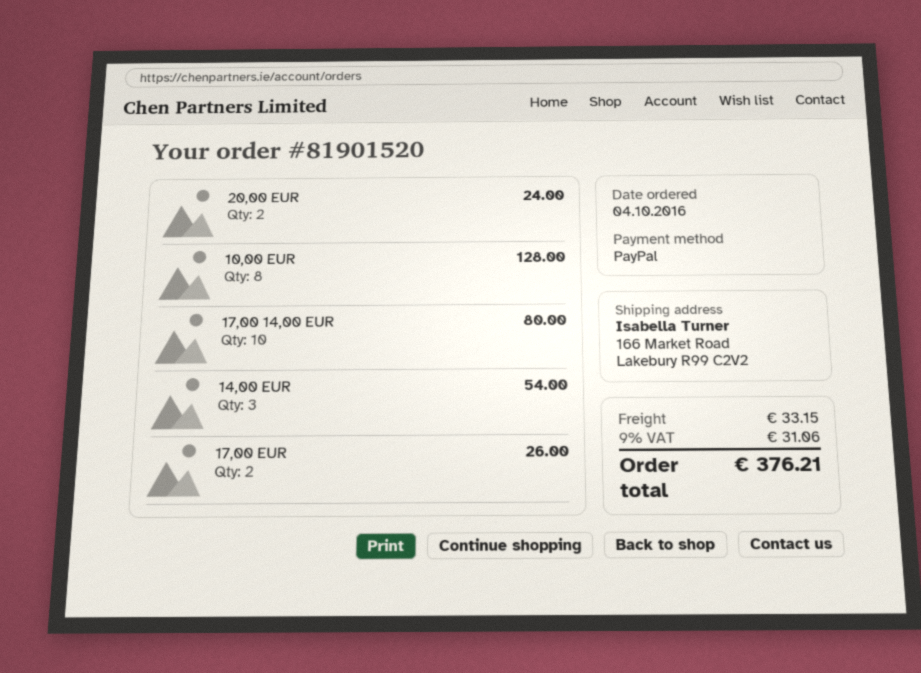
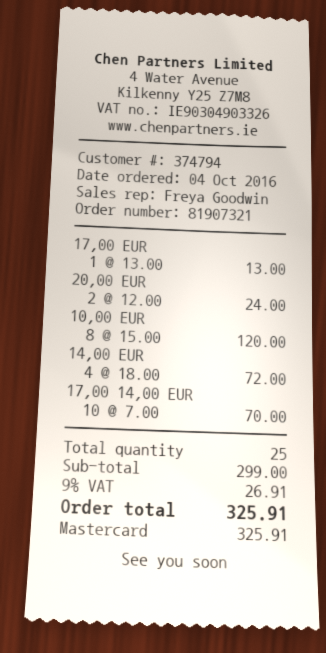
order number: 81901520 -> 81907321
payment method: PayPal -> Mastercard
10,00 EUR: 8 for 128.00 -> 8 for 120.00
17,00 14,00 EUR: 10 for 80.00 -> 10 for 70.00
14,00 EUR: 3 for 54.00 -> 4 for 72.00
17,00 EUR: 2 for 26.00 -> 1 for 13.00
shipping: 33.15 -> none
tax: 9% = 31.06 -> 9% = 26.91
total: 376.21 -> 325.91

